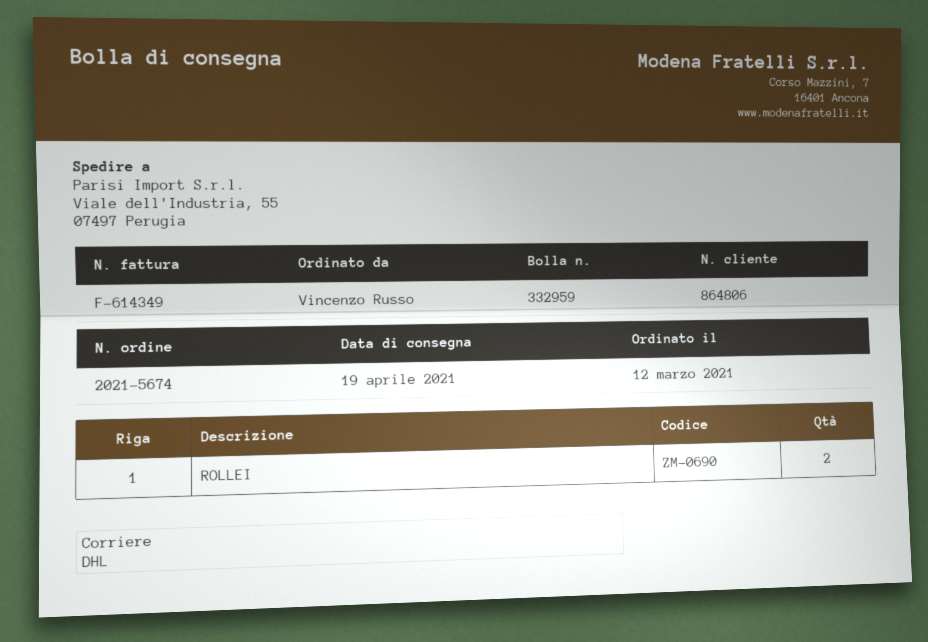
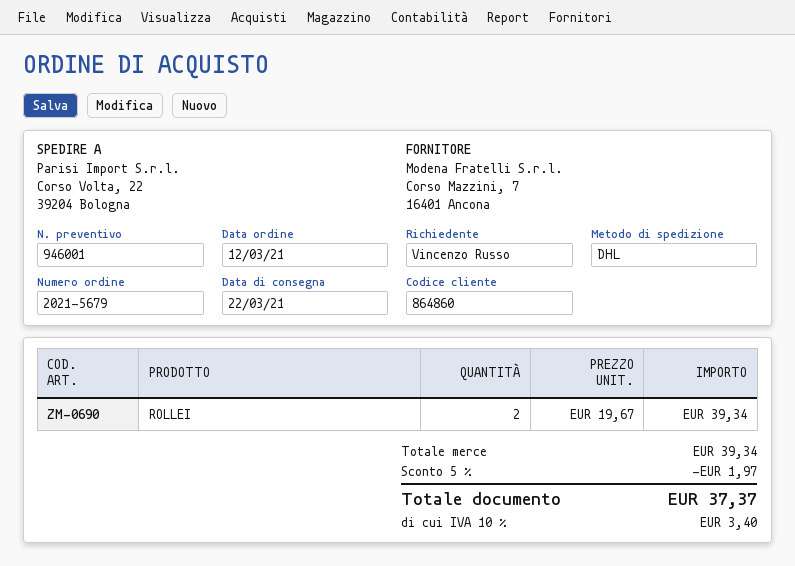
order number: 2021-5674 -> 2021-5679
delivery date: 2021-04-19 -> 2021-03-22
customer number: 864806 -> 864860
ship to: Viale dell'Industria, 55, 07497 Perugia -> Corso Volta, 22, 39204 Bologna

